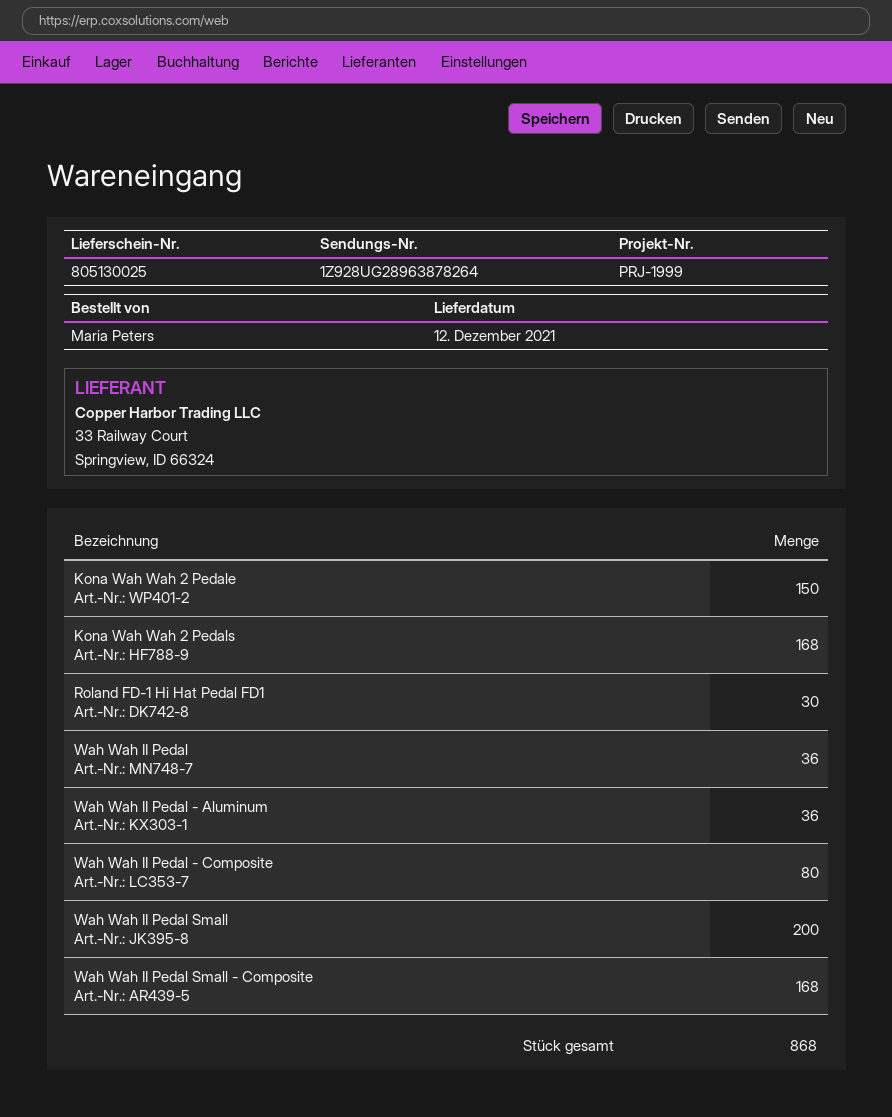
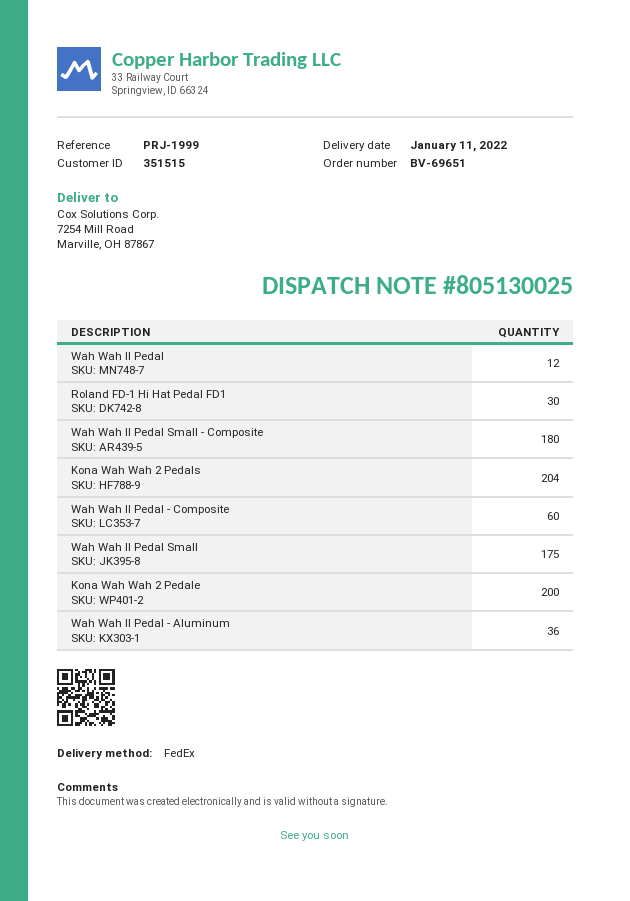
delivery date: 2021-12-12 -> 2022-01-11
Kona Wah Wah 2 Pedale: 150 -> 200
Kona Wah Wah 2 Pedals: 168 -> 204
Wah Wah II Pedal: 36 -> 12
Wah Wah II Pedal - Composite: 80 -> 60
Wah Wah II Pedal Small: 200 -> 175
Wah Wah II Pedal Small - Composite: 168 -> 180

